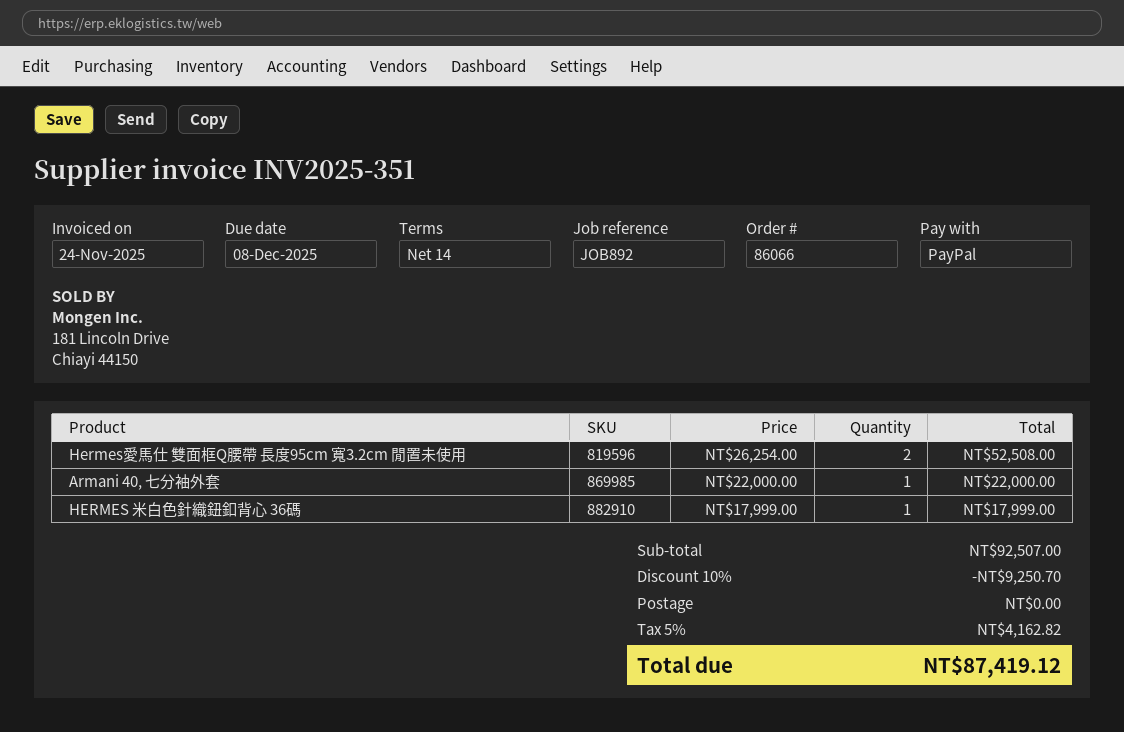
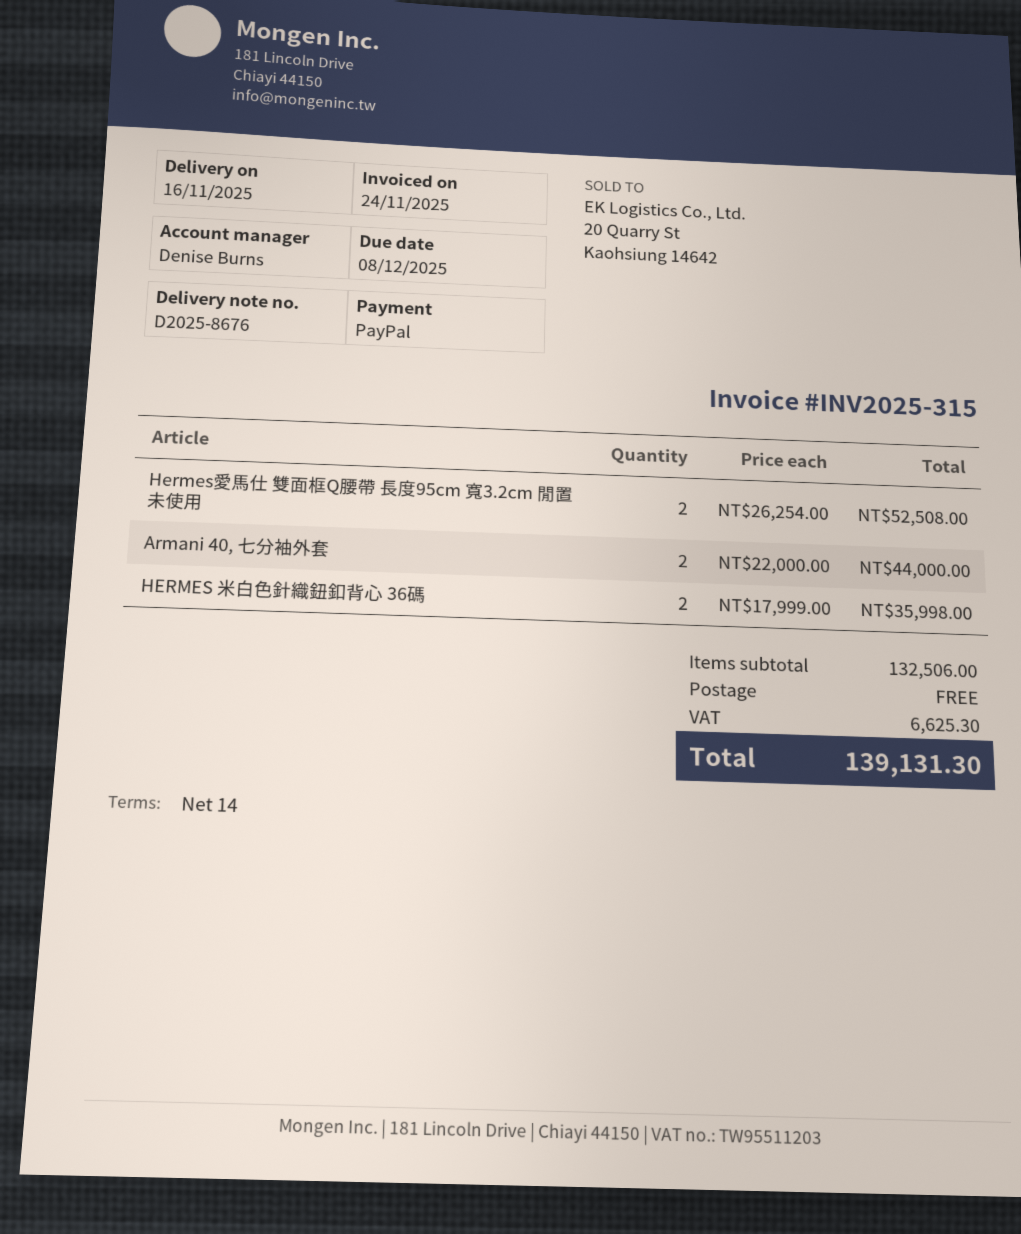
invoice number: INV2025-351 -> INV2025-315
Armani 40, 七分袖外套: 1 x 22000.00 = 22000.00 -> 2 x 22000.00 = 44000.00
HERMES 米白色針織鈕釦背心 36碼: 1 x 17999.00 = 17999.00 -> 2 x 17999.00 = 35998.00
subtotal: 92507.00 -> 132506.00
discount: 10% = 9250.70 -> none
tax: 4162.82 -> 6625.30
total: 87419.12 -> 139131.30

